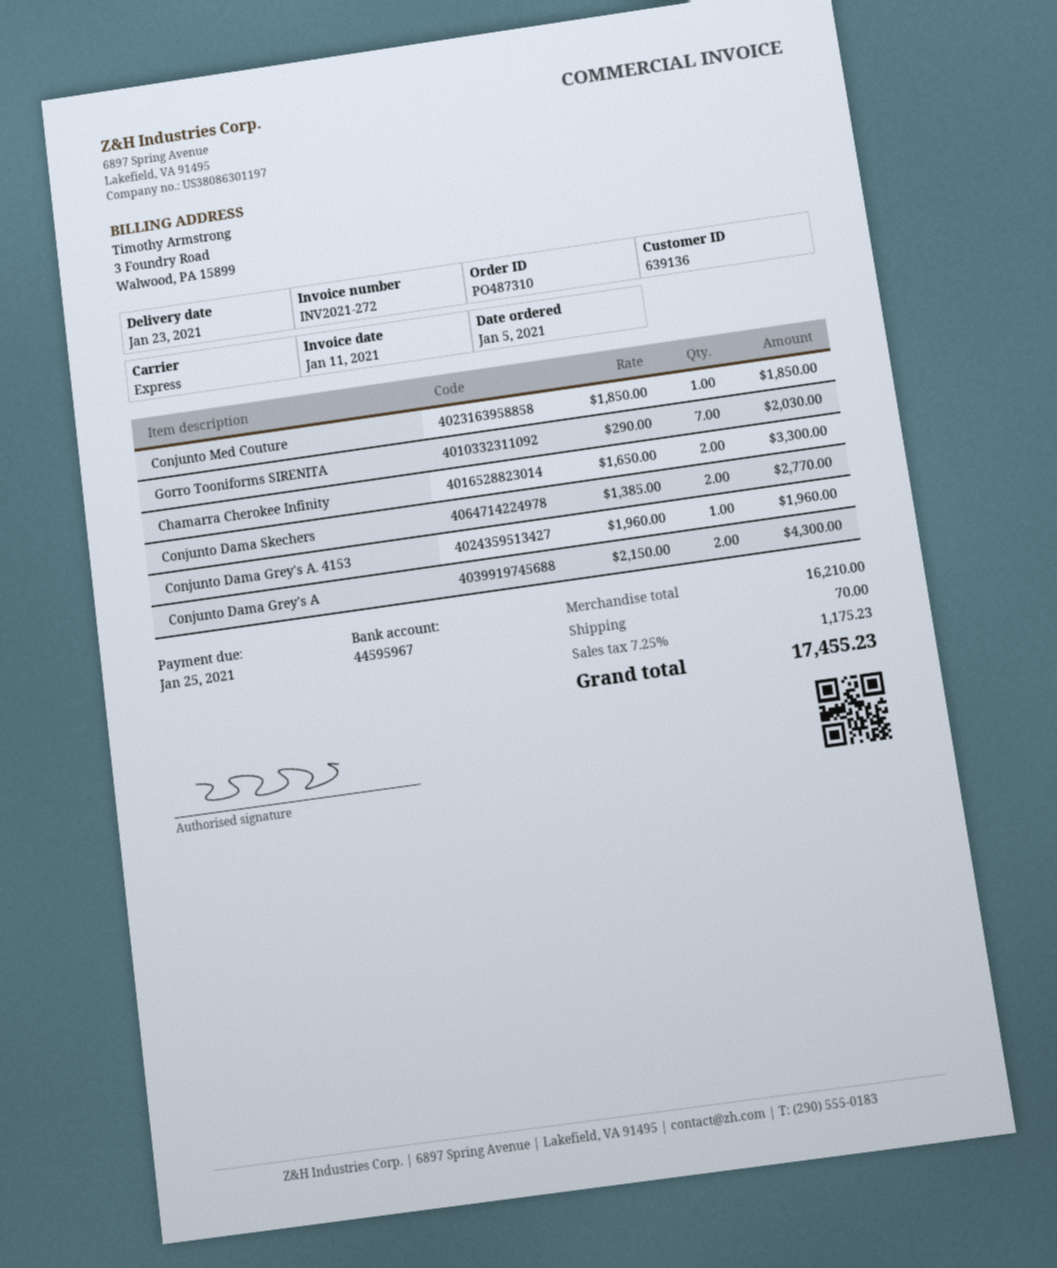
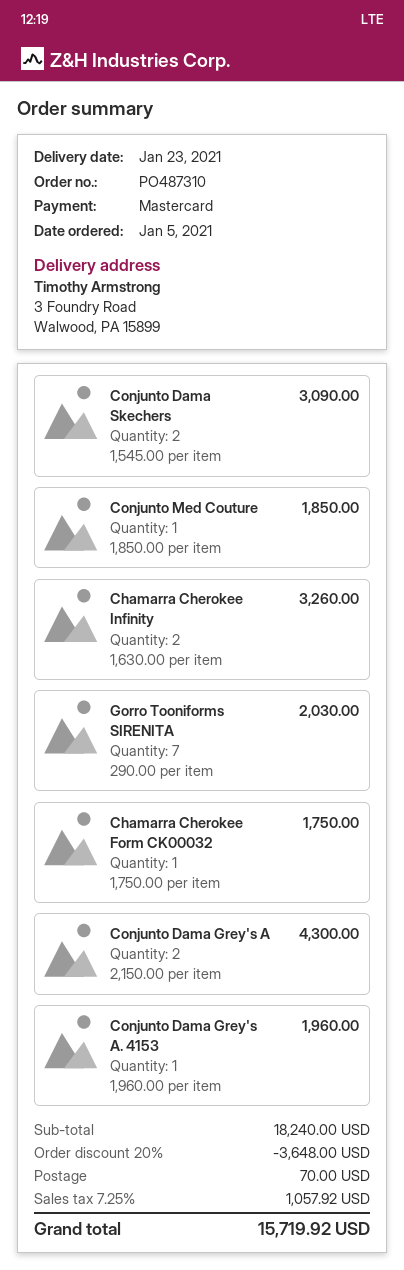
Chamarra Cherokee Infinity: 2 x 1650.00 = 3300.00 -> 2 x 1630.00 = 3260.00
Conjunto Dama Skechers: 2 x 1385.00 = 2770.00 -> 2 x 1545.00 = 3090.00
Chamarra Cherokee Form CK00032: none -> 1 x 1750.00 = 1750.00
subtotal: 16210.00 -> 18240.00
discount: none -> 20% = 3648.00
tax: 7.25% = 1175.23 -> 7.25% = 1057.92
total: 17455.23 -> 15719.92

